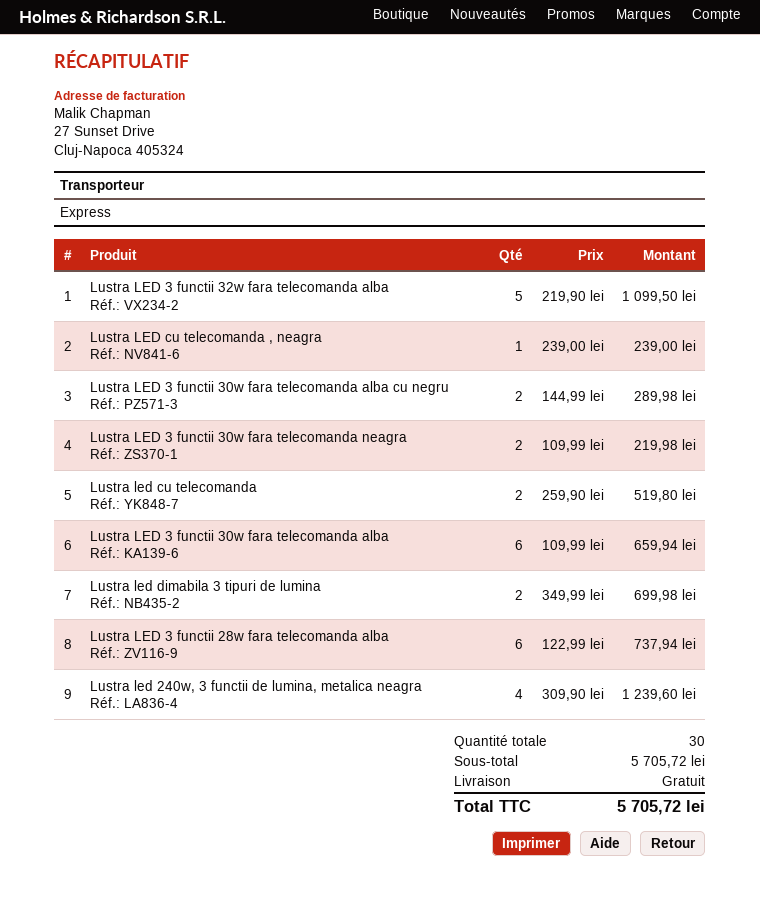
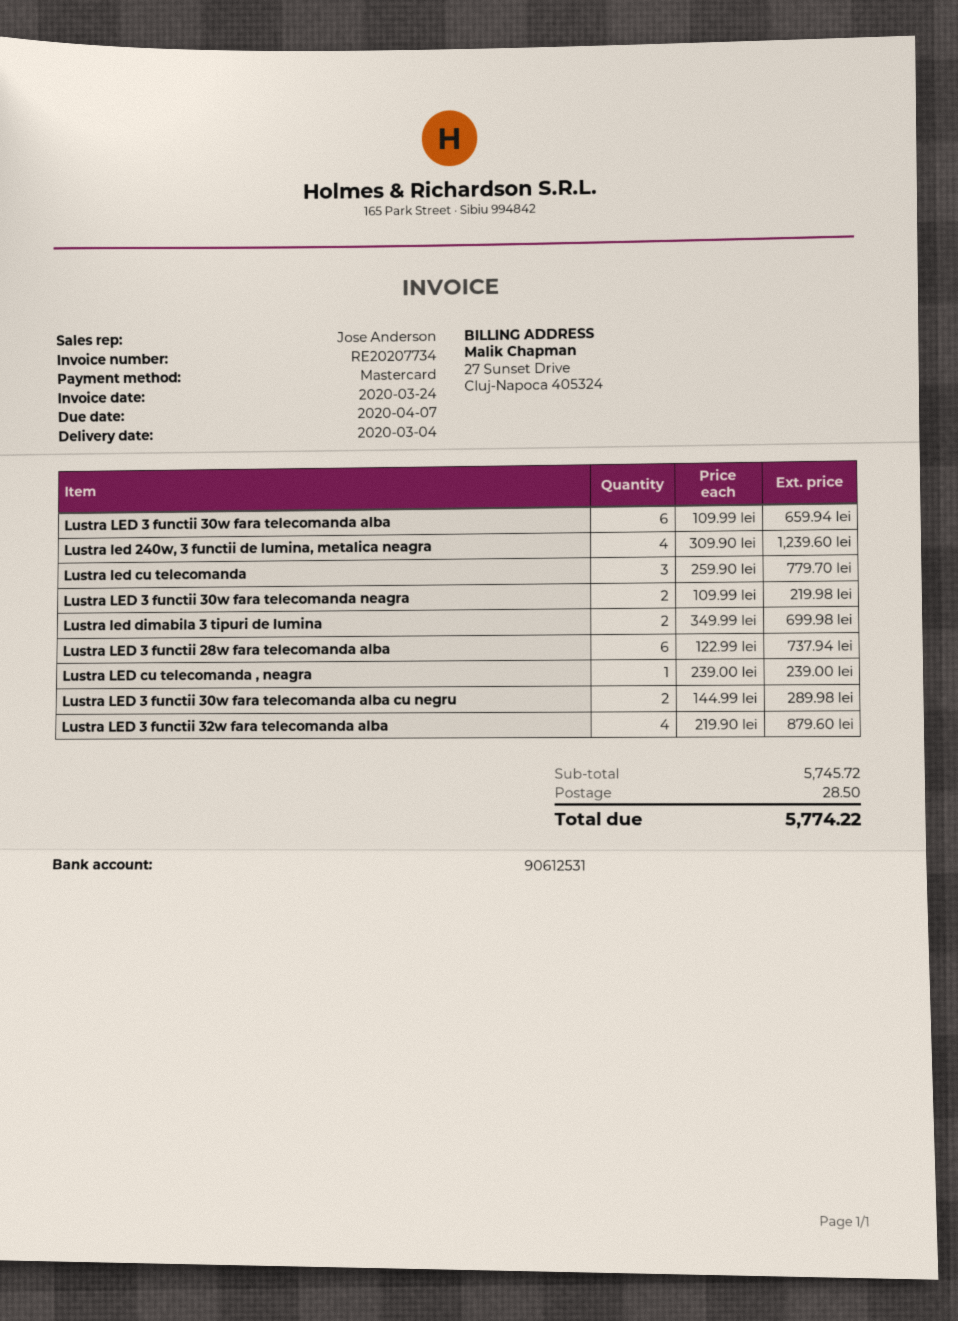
Lustra LED 3 functii 32w fara telecomanda alba: 5 x 219.90 = 1099.50 -> 4 x 219.90 = 879.60
Lustra led cu telecomanda: 2 x 259.90 = 519.80 -> 3 x 259.90 = 779.70
subtotal: 5705.72 -> 5745.72
shipping: 0.00 -> 28.50
total: 5705.72 -> 5774.22

